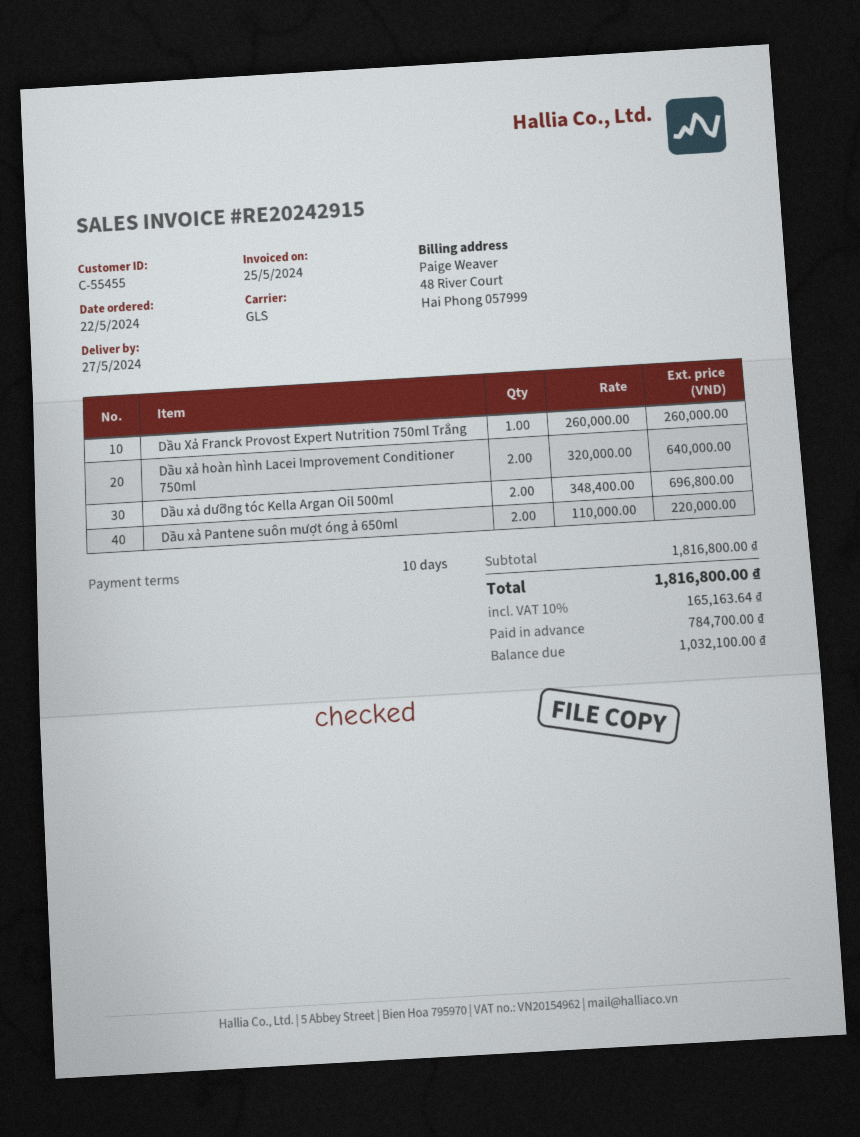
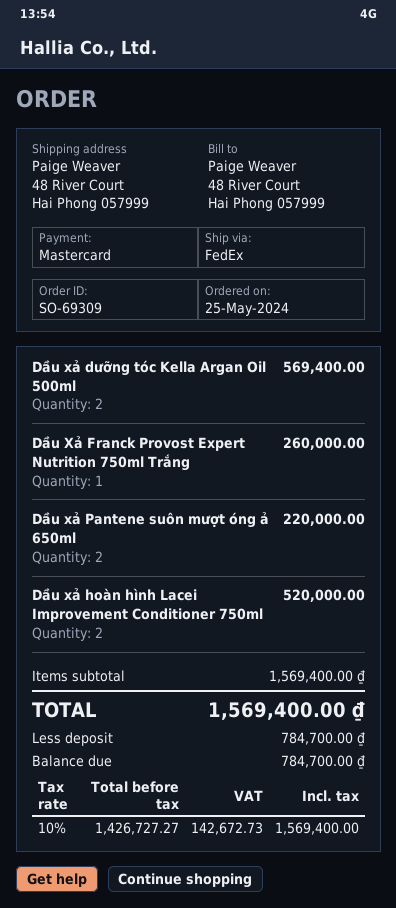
order date: 2024-05-22 -> 2024-05-25
shipping method: GLS -> FedEx
Dầu xả hoàn hình Lacei Improvement Conditioner 750ml: 2 for 640000.00 -> 2 for 520000.00
Dầu xả dưỡng tóc Kella Argan Oil 500ml: 2 for 696800.00 -> 2 for 569400.00
subtotal: 1816800.00 -> 1569400.00
tax: 10% = 165163.64 -> 10% = 142672.73
total: 1816800.00 -> 1569400.00
balance: 1032100.00 -> 784700.00

